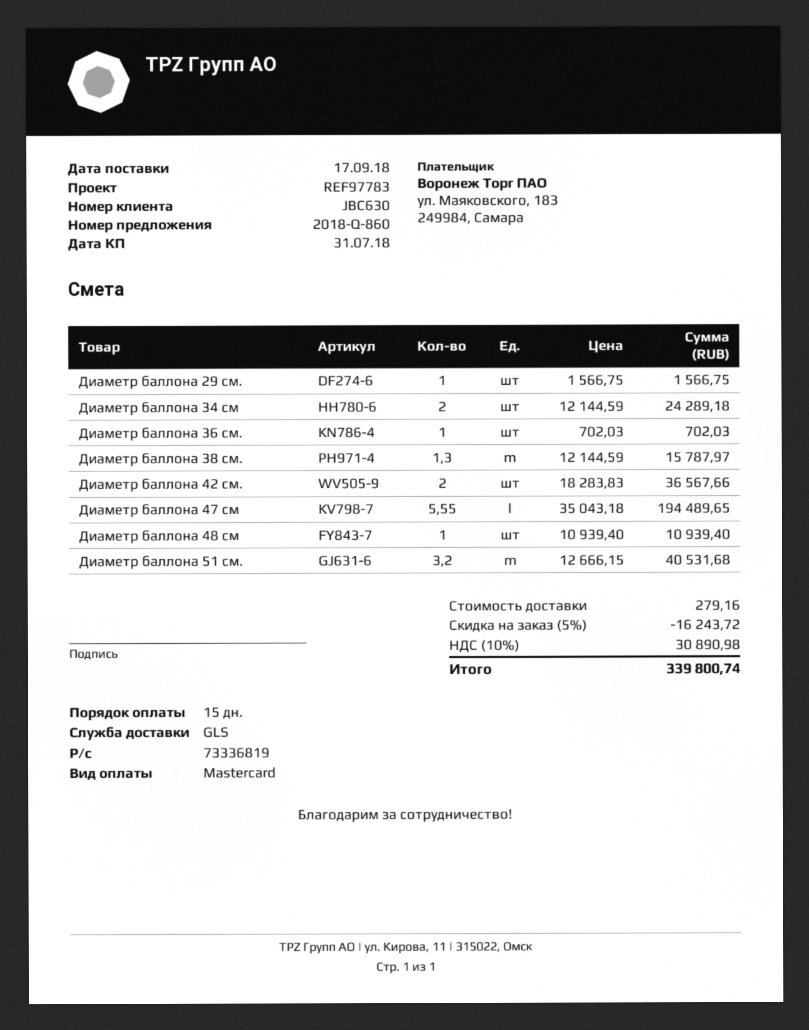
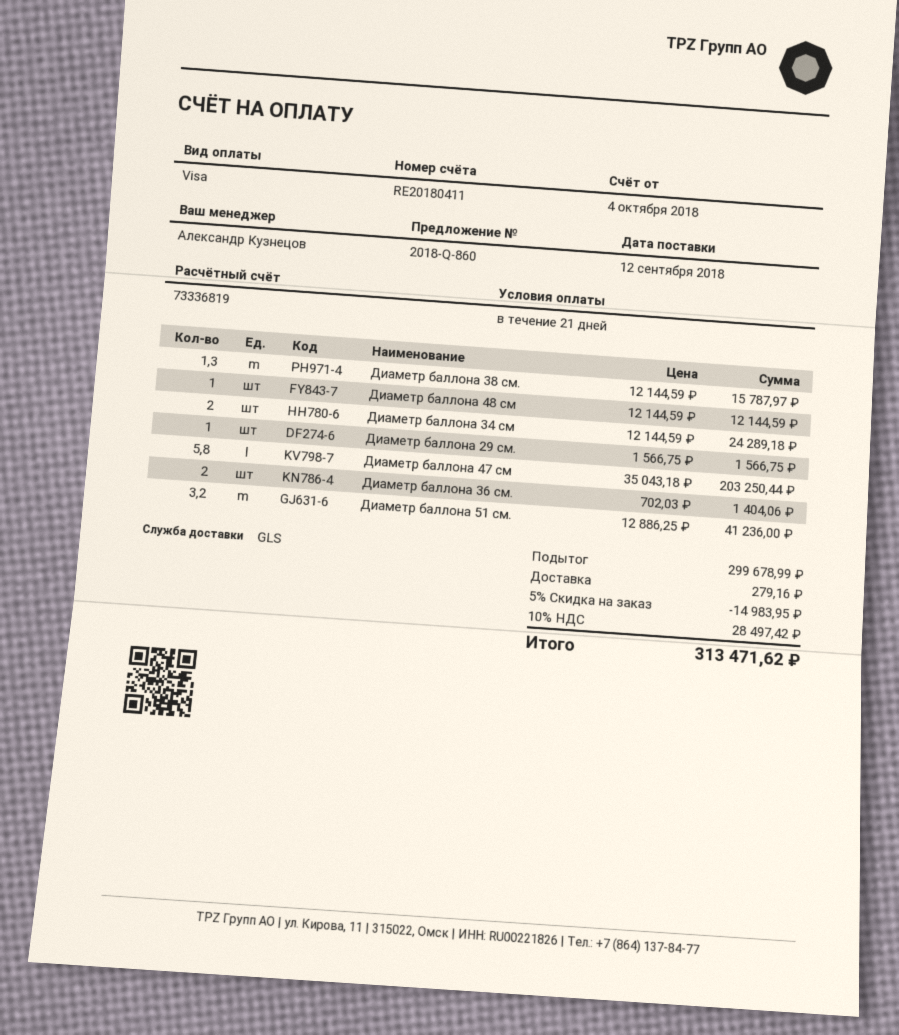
delivery date: 2018-09-17 -> 2018-09-12
payment terms: 15 days -> 21 days
payment method: Mastercard -> Visa
Диаметр баллона 36 см.: 1 x 702.03 = 702.03 -> 2 x 702.03 = 1404.06
Диаметр баллона 42 см.: 2 x 18283.83 = 36567.66 -> none
Диаметр баллона 47 см: 5.55 x 35043.18 = 194489.65 -> 5.8 x 35043.18 = 203250.44
Диаметр баллона 48 см: 1 x 10939.40 = 10939.40 -> 1 x 12144.59 = 12144.59
Диаметр баллона 51 см.: 3.2 x 12666.15 = 40531.68 -> 3.2 x 12886.25 = 41236.00
discount: 5% = 16243.72 -> 5% = 14983.95
tax: 10% = 30890.98 -> 10% = 28497.42
total: 339800.74 -> 313471.62

